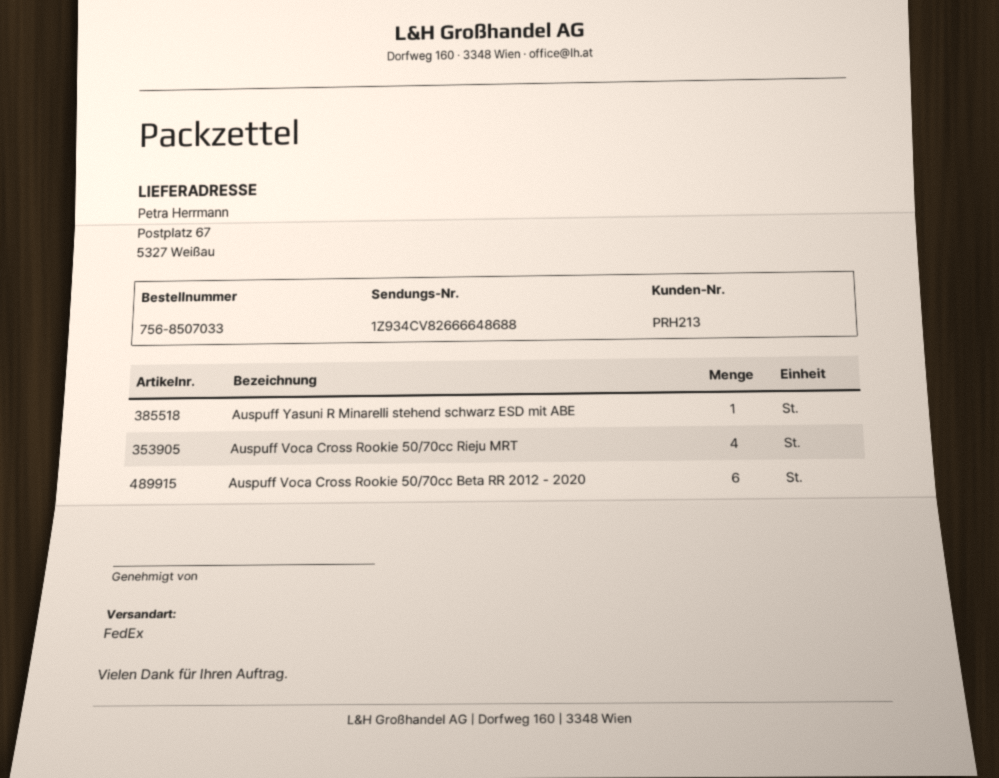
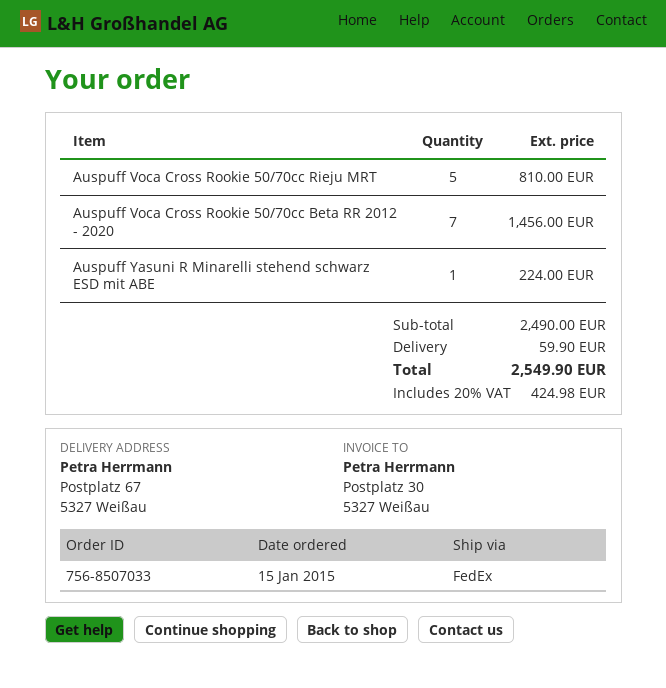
Auspuff Voca Cross Rookie 50/70cc Rieju MRT: 4 -> 5
Auspuff Voca Cross Rookie 50/70cc Beta RR 2012 - 2020: 6 -> 7

